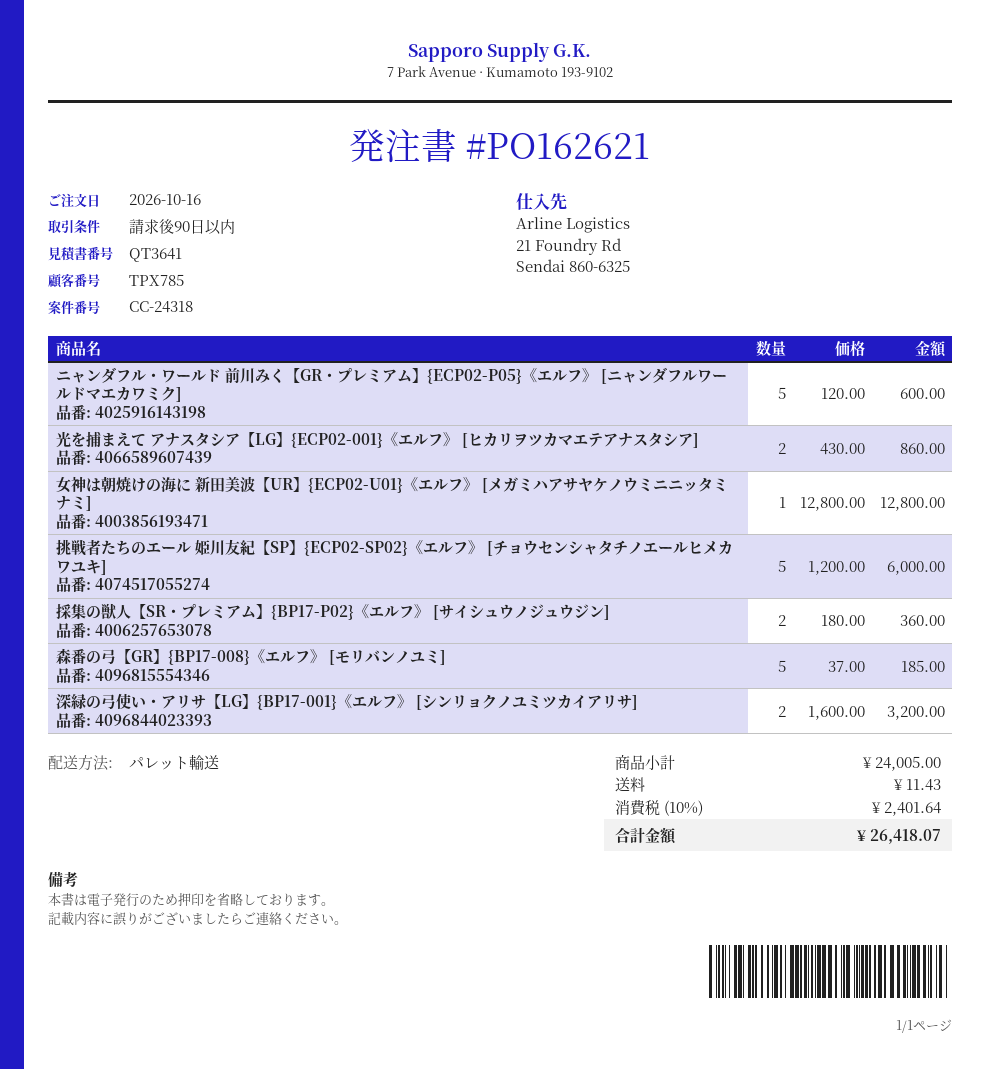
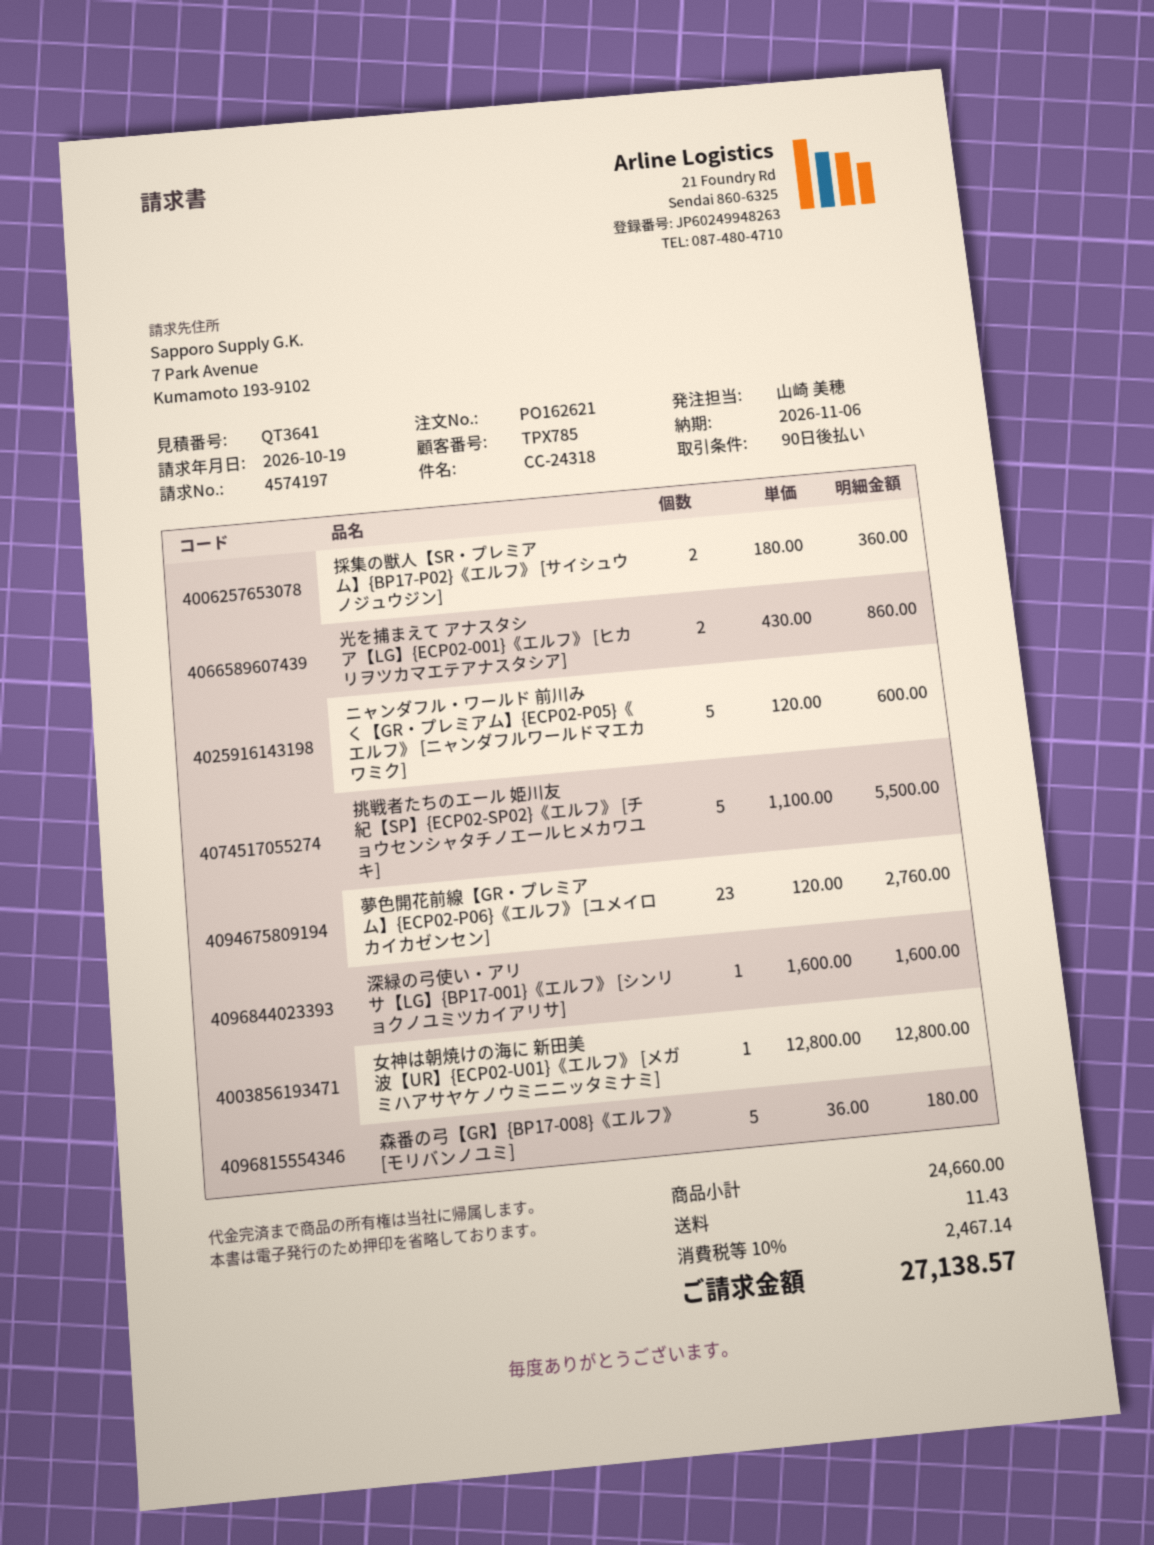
挑戦者たちのエール 姫川友紀【SP】{ECP02-SP02}《エルフ》 [チョウセンシャタチノエールヒメカワユキ]: 5 x 1200.00 = 6000.00 -> 5 x 1100.00 = 5500.00
森番の弓【GR】{BP17-008}《エルフ》 [モリバンノユミ]: 5 x 37.00 = 185.00 -> 5 x 36.00 = 180.00
深緑の弓使い・アリサ【LG】{BP17-001}《エルフ》 [シンリョクノユミツカイアリサ]: 2 x 1600.00 = 3200.00 -> 1 x 1600.00 = 1600.00
夢色開花前線【GR・プレミアム】{ECP02-P06}《エルフ》 [ユメイロカイカゼンセン]: none -> 23 x 120.00 = 2760.00
subtotal: 24005.00 -> 24660.00
tax: 10% = 2401.64 -> 10% = 2467.14
total: 26418.07 -> 27138.57

